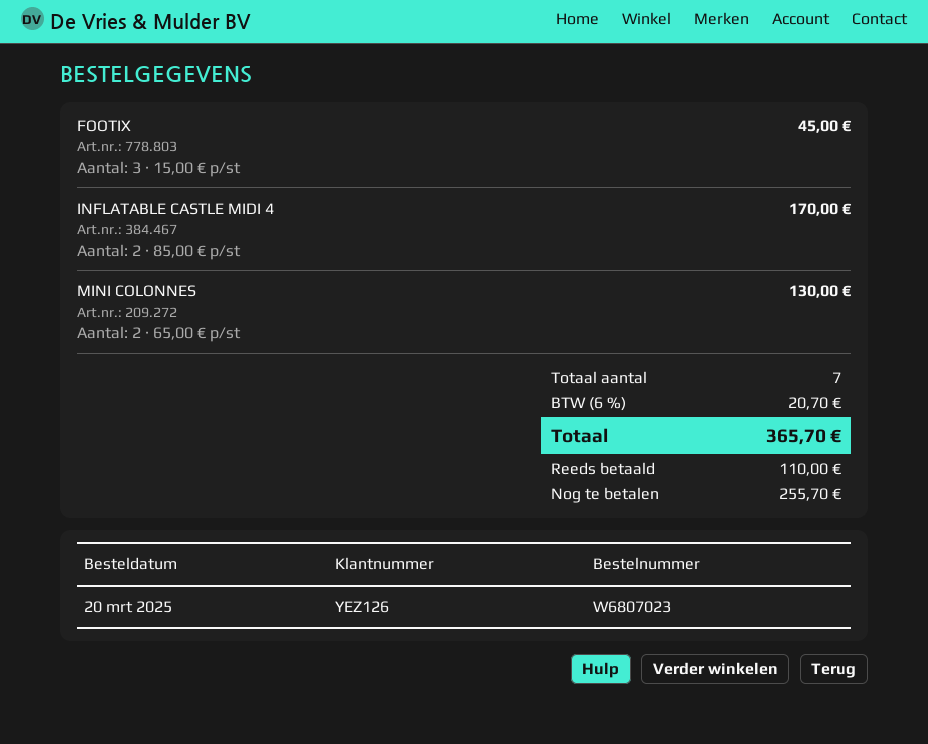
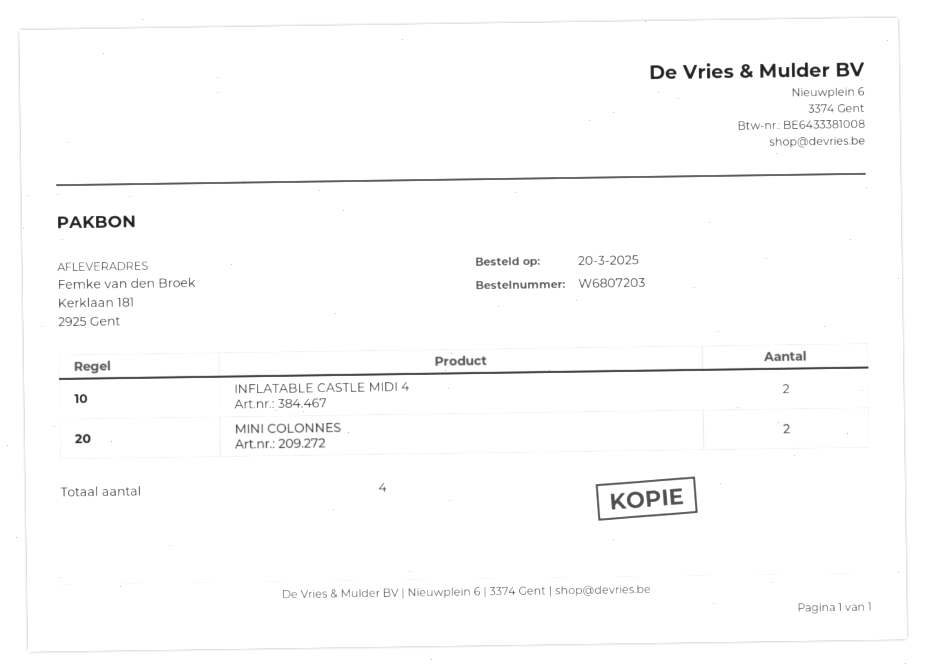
order number: W6807023 -> W6807203
FOOTIX: 3 -> none
total quantity: 7 -> 4

